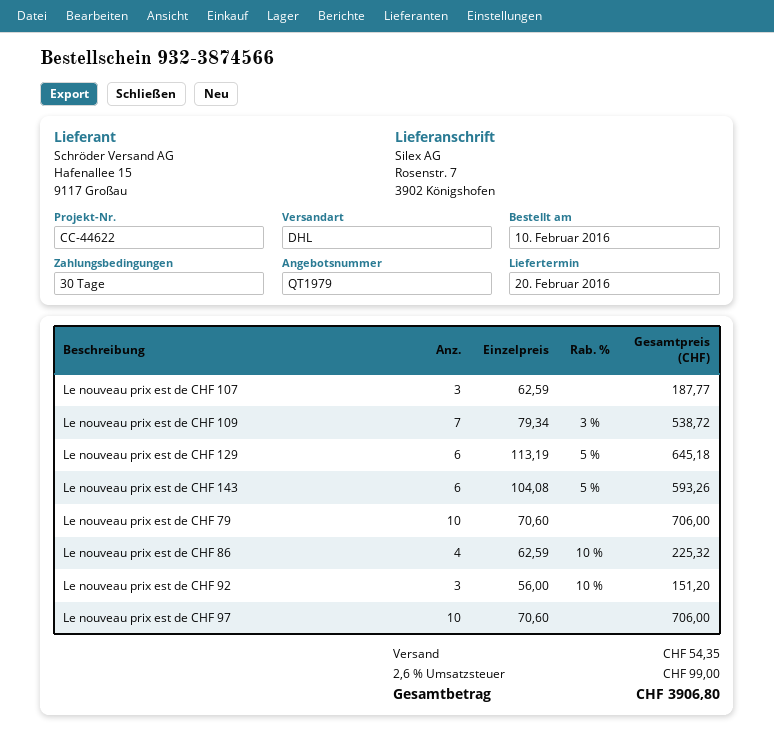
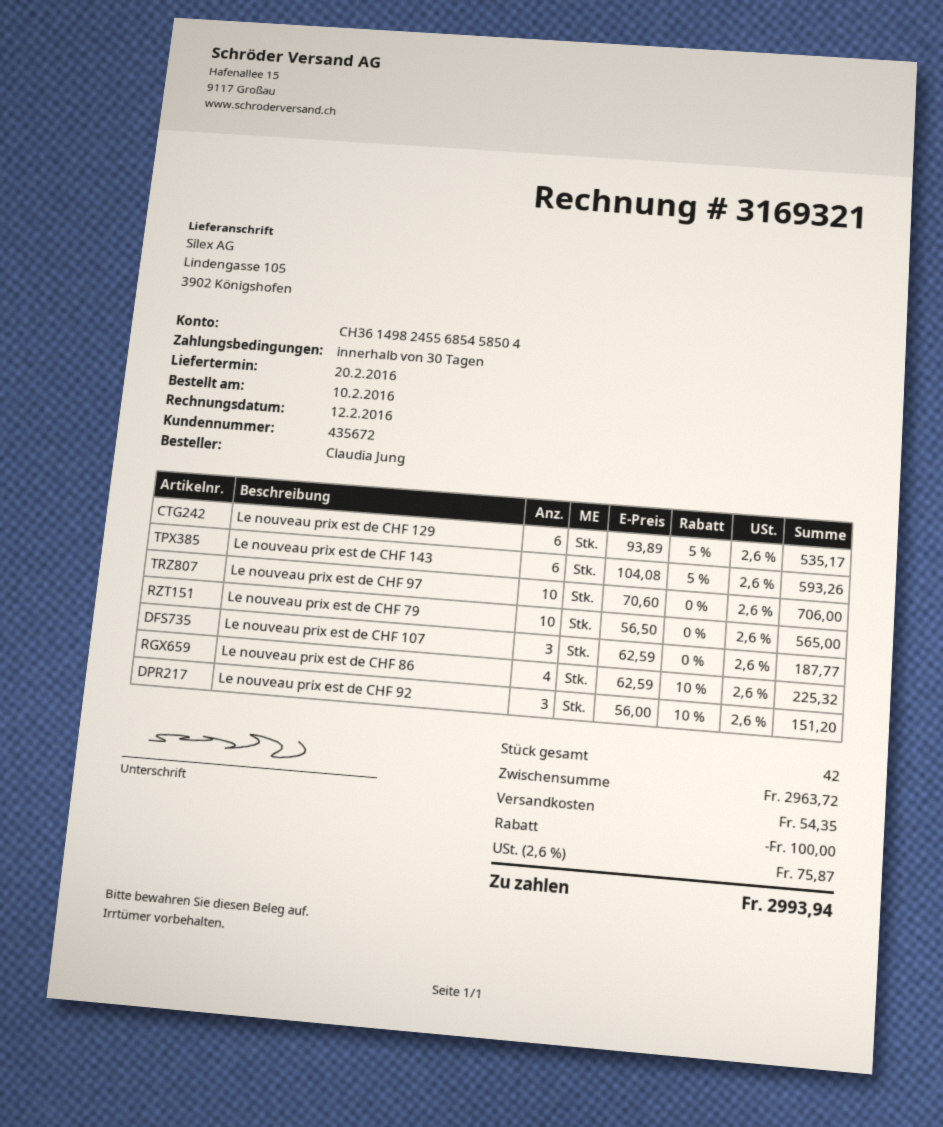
ship to: Rosenstr. 7, 3902 Königshofen -> Lindengasse 105, 3902 Königshofen
Le nouveau prix est de CHF 109: 7 x 79.34 - 3% = 538.72 -> none
Le nouveau prix est de CHF 129: 6 x 113.19 - 5% = 645.18 -> 6 x 93.89 - 5% = 535.17
Le nouveau prix est de CHF 79: 10 x 70.60 = 706.00 -> 10 x 56.50 = 565.00
discount: none -> 100.00
tax: 2.6% = 99.00 -> 2.6% = 75.87
total: 3906.80 -> 2993.94

